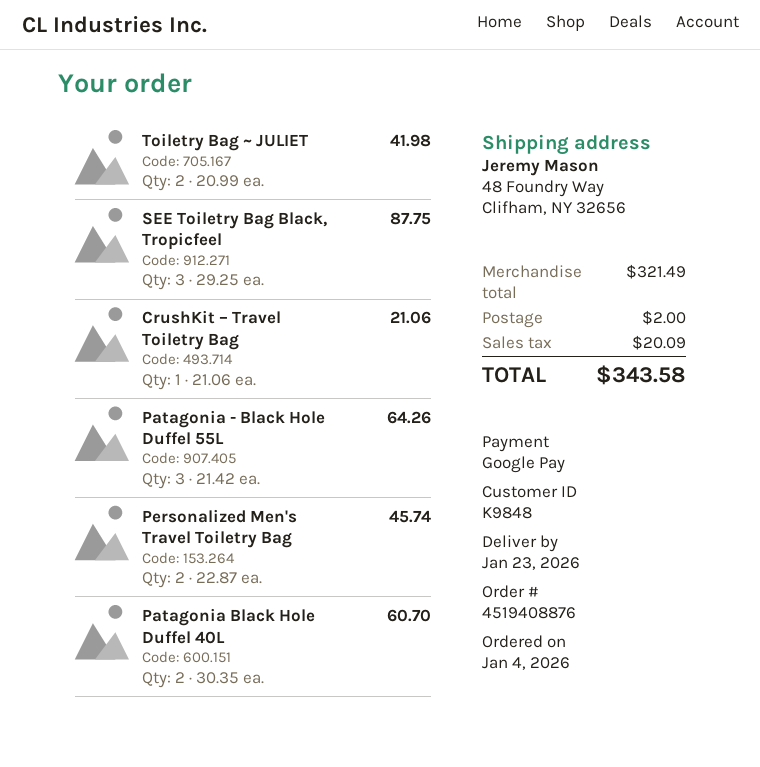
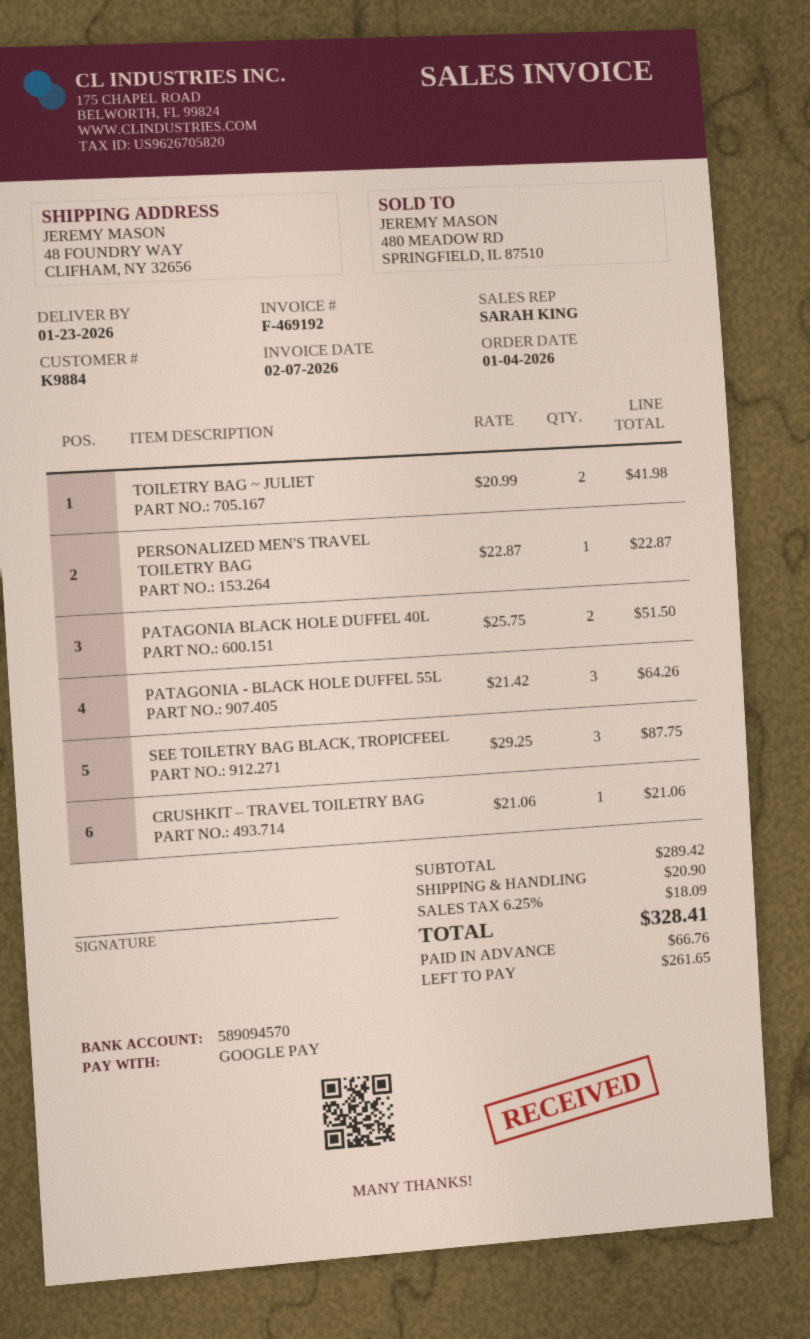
customer number: K9848 -> K9884
Personalized Men's Travel Toiletry Bag: 2 x 22.87 = 45.74 -> 1 x 22.87 = 22.87
Patagonia Black Hole Duffel 40L: 2 x 30.35 = 60.70 -> 2 x 25.75 = 51.50
subtotal: 321.49 -> 289.42
shipping: 2.00 -> 20.90
tax: 20.09 -> 18.09
total: 343.58 -> 328.41

